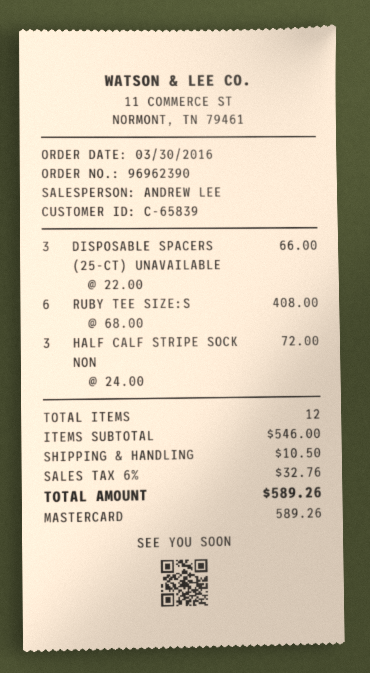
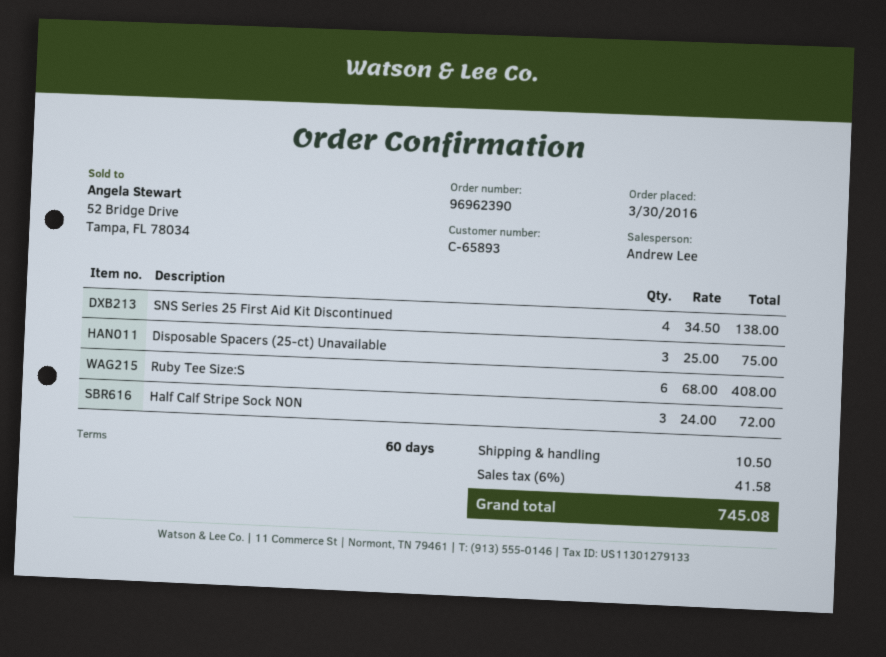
customer number: C-65839 -> C-65893
DISPOSABLE SPACERS (25-CT) UNAVAILABLE: 3 x 22.00 = 66.00 -> 3 x 25.00 = 75.00
SNS Series 25 First Aid Kit Discontinued: none -> 4 x 34.50 = 138.00
tax: 6% = 32.76 -> 6% = 41.58
total: 589.26 -> 745.08

